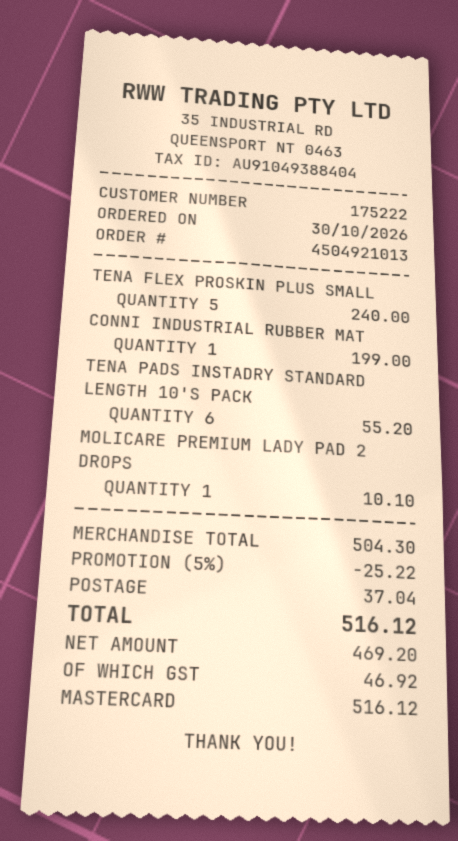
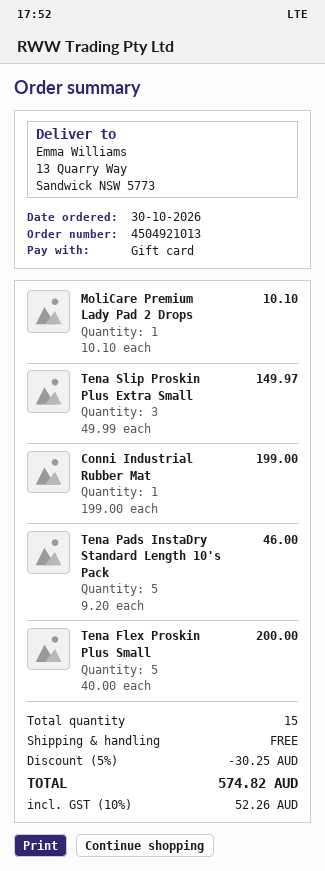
payment method: Mastercard -> gift card
TENA FLEX PROSKIN PLUS SMALL: 5 for 240.00 -> 5 for 200.00
TENA PADS INSTADRY STANDARD LENGTH 10'S PACK: 6 for 55.20 -> 5 for 46.00
Tena Slip Proskin Plus Extra Small: none -> 3 for 149.97
discount: 5% = 25.22 -> 5% = 30.25
shipping: 37.04 -> 0.00
tax: 46.92 -> 52.26
total: 516.12 -> 574.82

